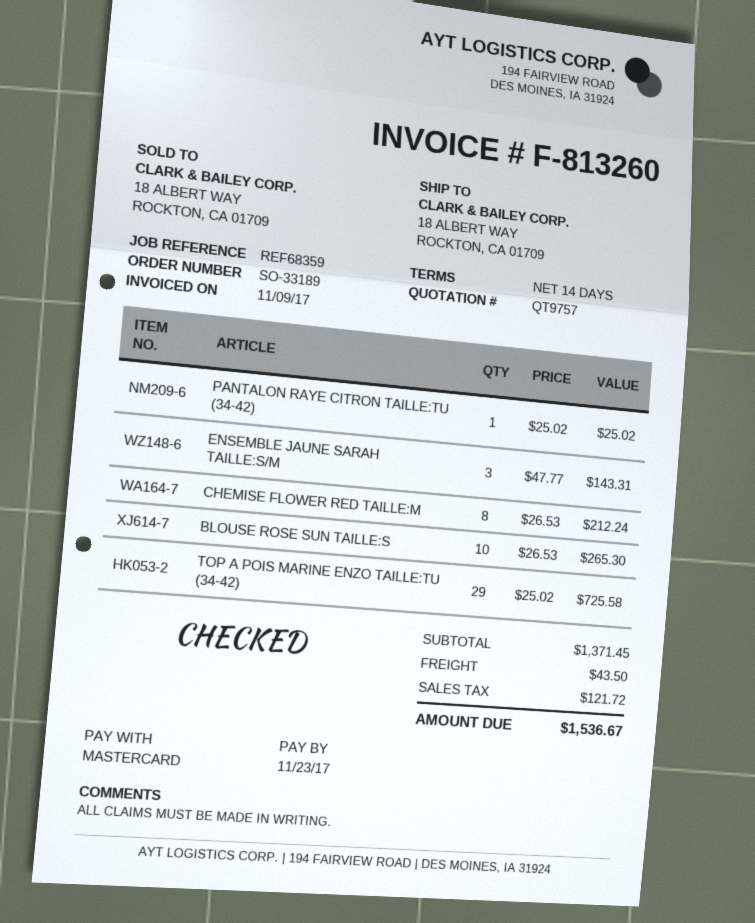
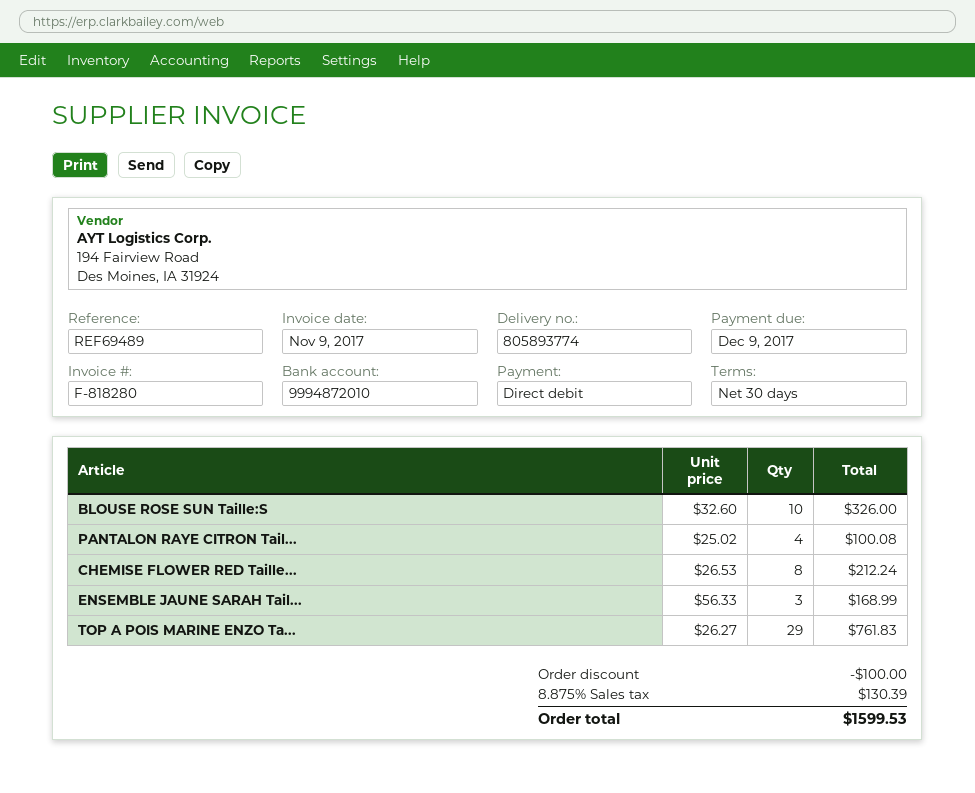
invoice number: F-813260 -> F-818280
payment terms: 14 days -> 30 days
due date: 2017-11-23 -> 2017-12-09
reference: REF68359 -> REF69489
payment method: Mastercard -> direct debit
PANTALON RAYE CITRON TAILLE:TU (34-42): 1 x 25.02 = 25.02 -> 4 x 25.02 = 100.08
ENSEMBLE JAUNE SARAH TAILLE:S/M: 3 x 47.77 = 143.31 -> 3 x 56.33 = 168.99
BLOUSE ROSE SUN TAILLE:S: 10 x 26.53 = 265.30 -> 10 x 32.60 = 326.00
TOP A POIS MARINE ENZO TAILLE:TU (34-42): 29 x 25.02 = 725.58 -> 29 x 26.27 = 761.83
discount: none -> 100.00
shipping: 43.50 -> none
tax: 121.72 -> 130.39
total: 1536.67 -> 1599.53

